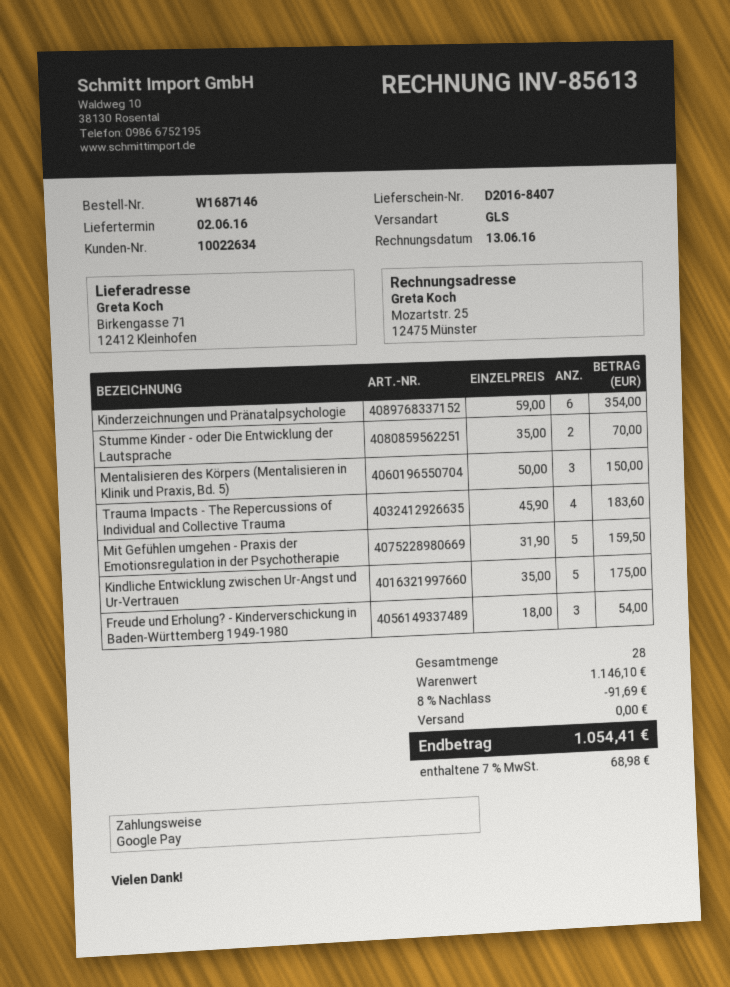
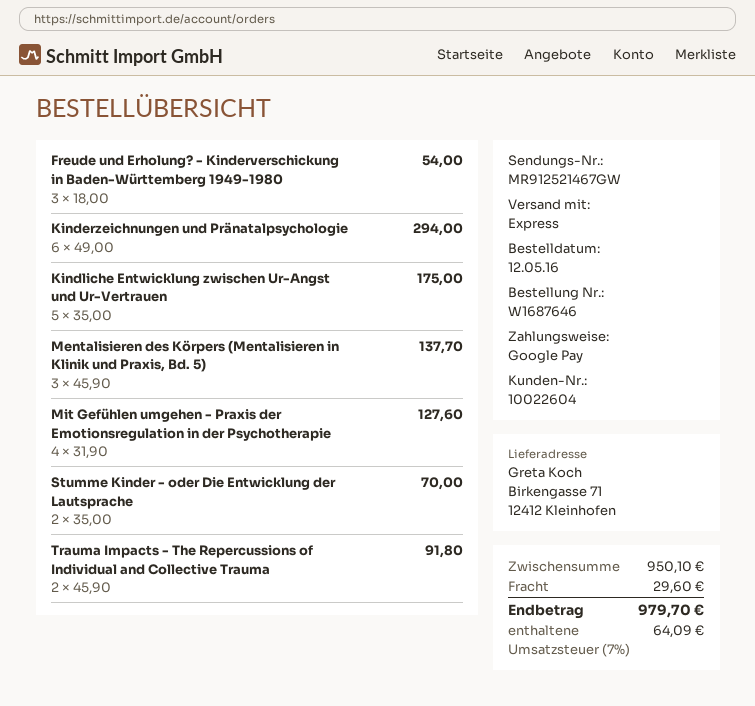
order number: W1687146 -> W1687646
customer number: 10022634 -> 10022604
shipping method: GLS -> express
Kinderzeichnungen und Pränatalpsychologie: 6 x 59.00 = 354.00 -> 6 x 49.00 = 294.00
Mentalisieren des Körpers (Mentalisieren in Klinik und Praxis, Bd. 5): 3 x 50.00 = 150.00 -> 3 x 45.90 = 137.70
Trauma Impacts - The Repercussions of Individual and Collective Trauma: 4 x 45.90 = 183.60 -> 2 x 45.90 = 91.80
Mit Gefühlen umgehen - Praxis der Emotionsregulation in der Psychotherapie: 5 x 31.90 = 159.50 -> 4 x 31.90 = 127.60
subtotal: 1146.10 -> 950.10
discount: 8% = 91.69 -> none
shipping: 0.00 -> 29.60
tax: 7% = 68.98 -> 7% = 64.09
total: 1054.41 -> 979.70

